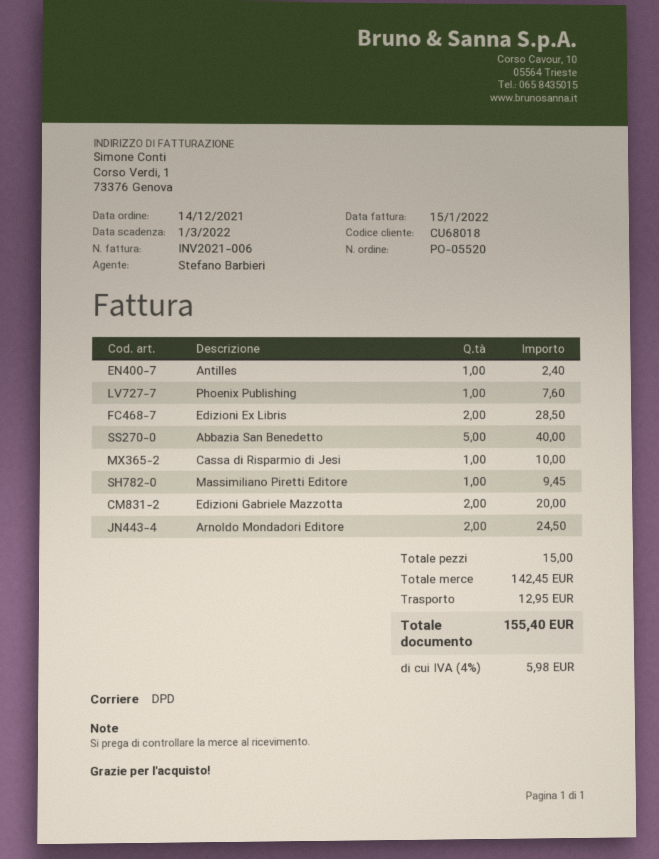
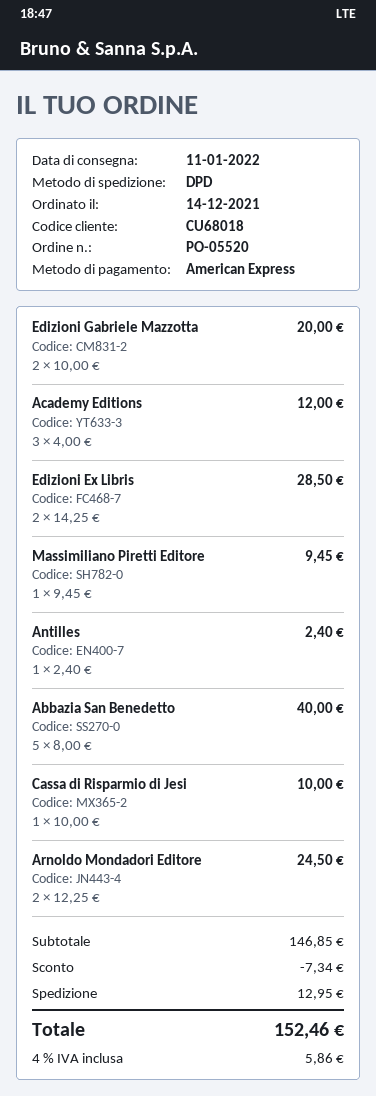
Phoenix Publishing: 1 for 7.60 -> none
Academy Editions: none -> 3 for 12.00
subtotal: 142.45 -> 146.85
discount: none -> 7.34
tax: 4% = 5.98 -> 4% = 5.86
total: 155.40 -> 152.46

